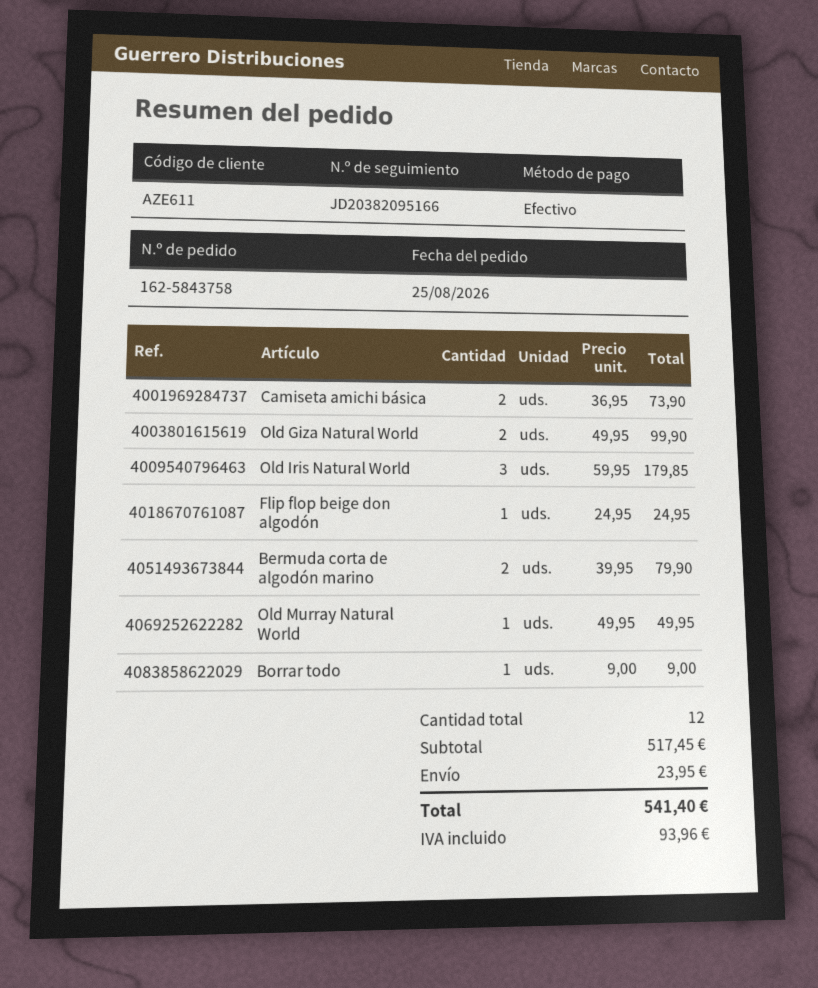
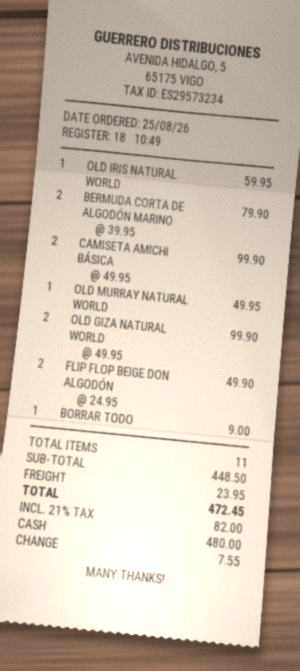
Camiseta amichi básica: 2 x 36.95 = 73.90 -> 2 x 49.95 = 99.90
Old Iris Natural World: 3 x 59.95 = 179.85 -> 1 x 59.95 = 59.95
Flip flop beige don algodón: 1 x 24.95 = 24.95 -> 2 x 24.95 = 49.90
total quantity: 12 -> 11
subtotal: 517.45 -> 448.50
tax: 93.96 -> 82.00
total: 541.40 -> 472.45

